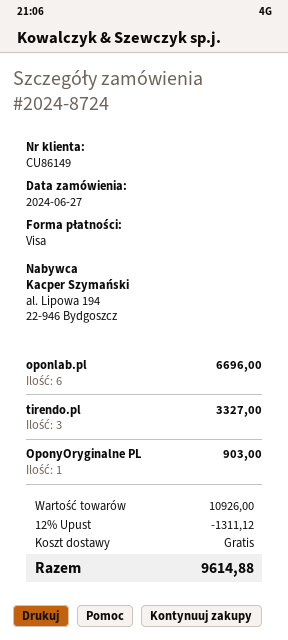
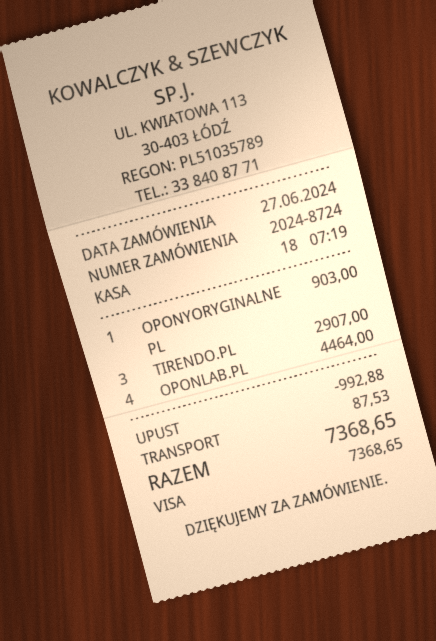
oponlab.pl: 6 for 6696.00 -> 4 for 4464.00
tirendo.pl: 3 for 3327.00 -> 3 for 2907.00
discount: 1311.12 -> 992.88
shipping: 0.00 -> 87.53
total: 9614.88 -> 7368.65

